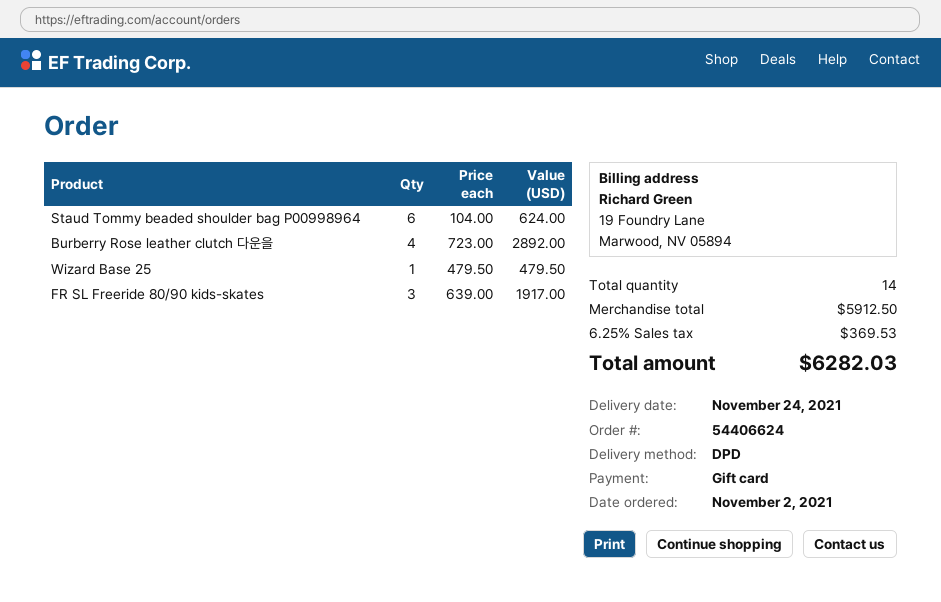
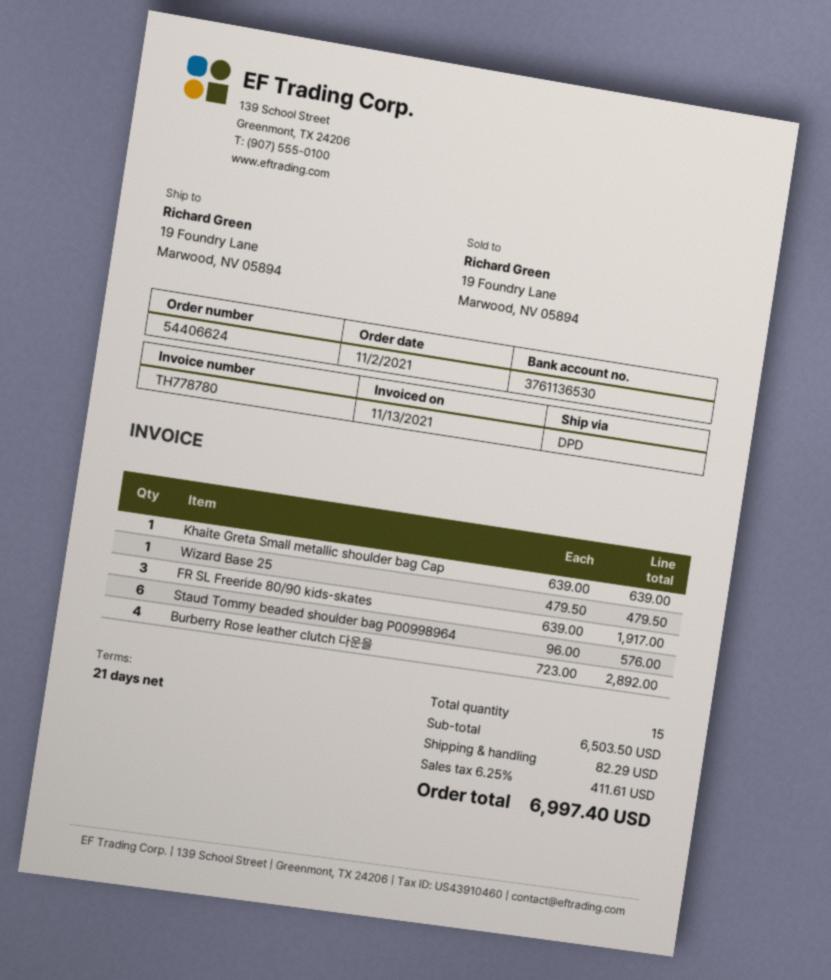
Staud Tommy beaded shoulder bag P00998964: 6 x 104.00 = 624.00 -> 6 x 96.00 = 576.00
Khaite Greta Small metallic shoulder bag Cap: none -> 1 x 639.00 = 639.00
total quantity: 14 -> 15
subtotal: 5912.50 -> 6503.50
shipping: none -> 82.29
tax: 6.25% = 369.53 -> 6.25% = 411.61
total: 6282.03 -> 6997.40

